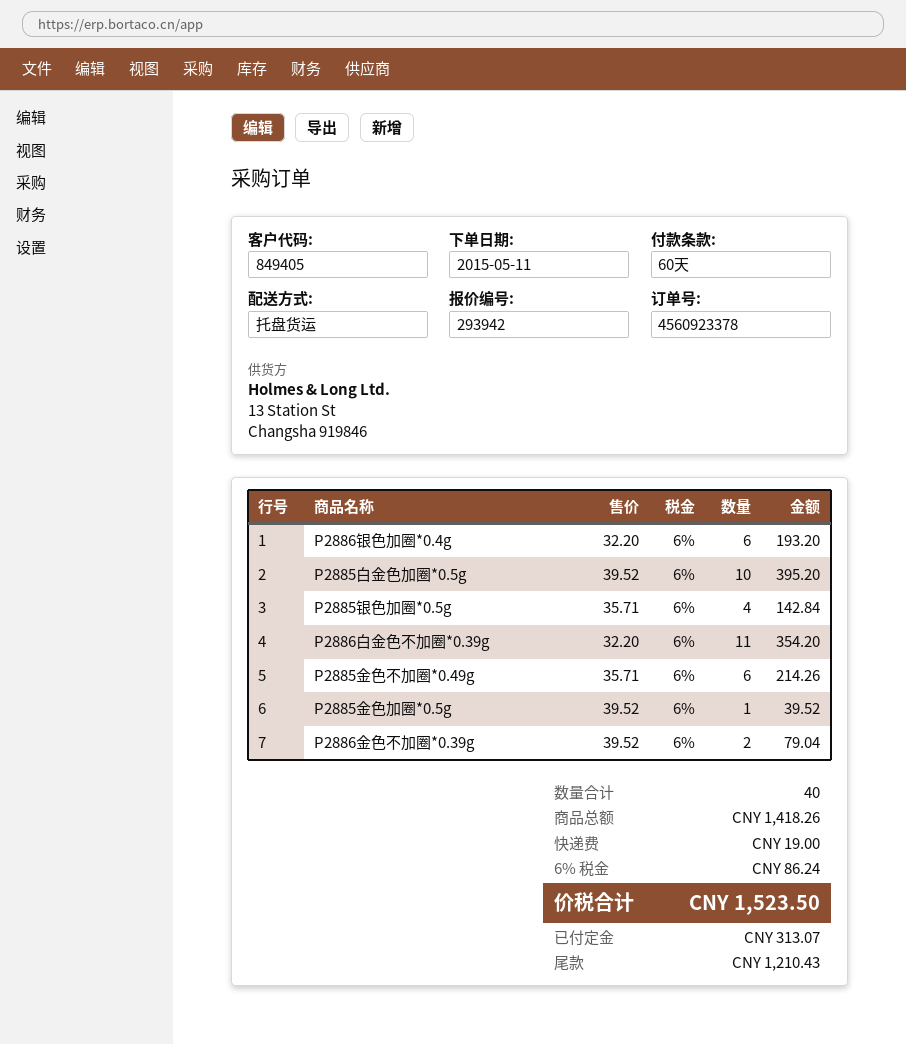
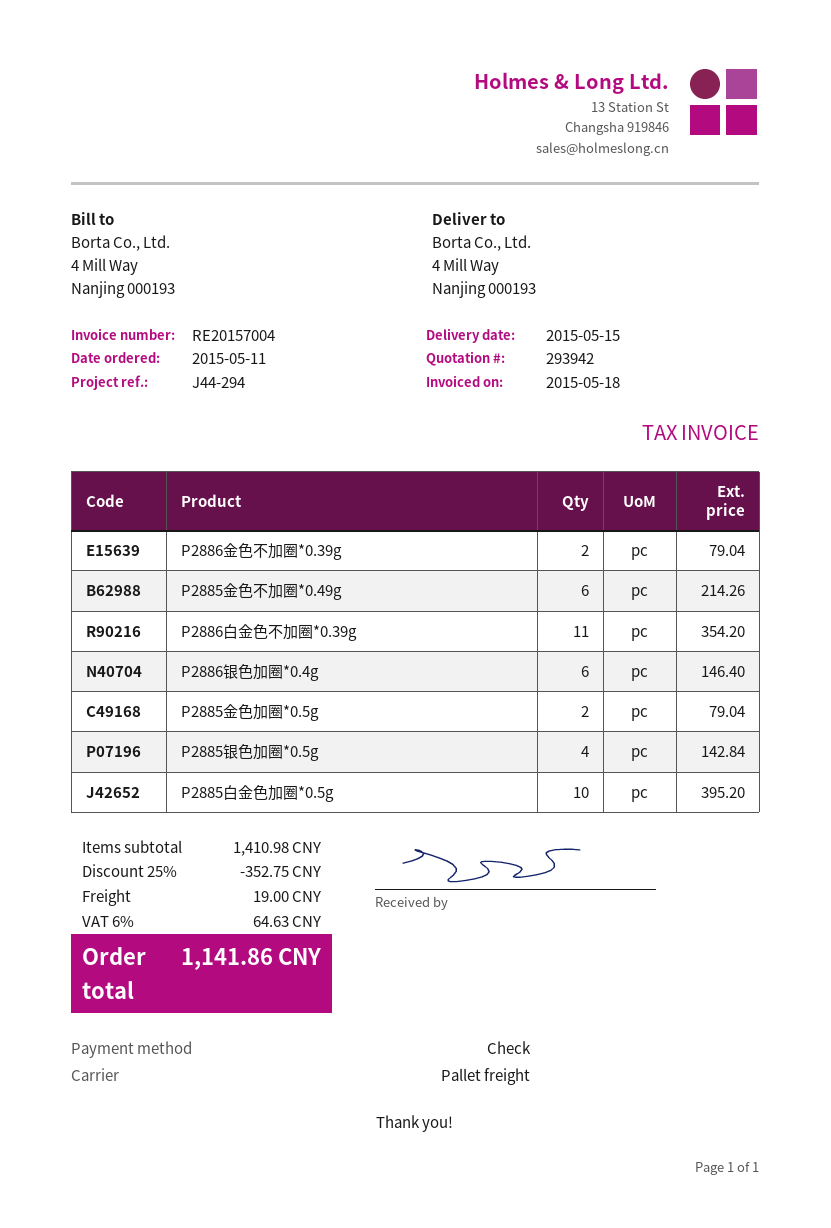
P2886银色加圈*0.4g: 6 for 193.20 -> 6 for 146.40
P2885金色加圈*0.5g: 1 for 39.52 -> 2 for 79.04
subtotal: 1418.26 -> 1410.98
discount: none -> 25% = 352.75
tax: 6% = 86.24 -> 6% = 64.63
total: 1523.50 -> 1141.86

